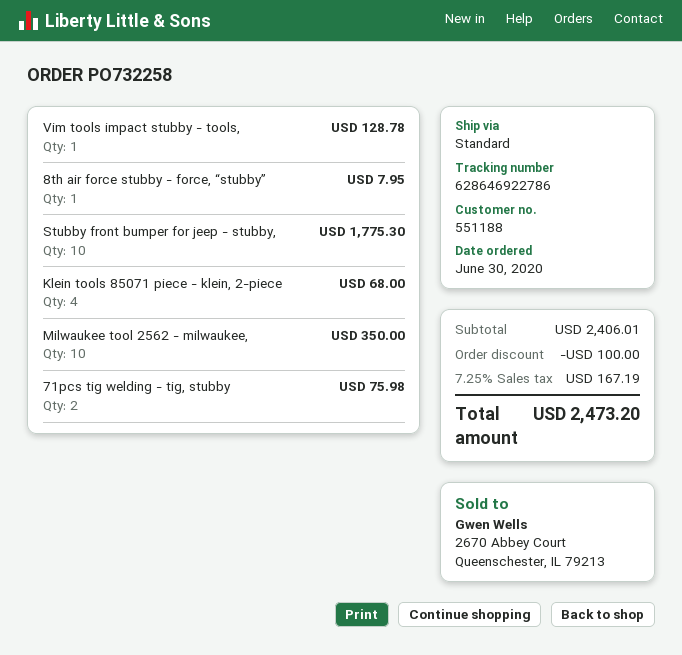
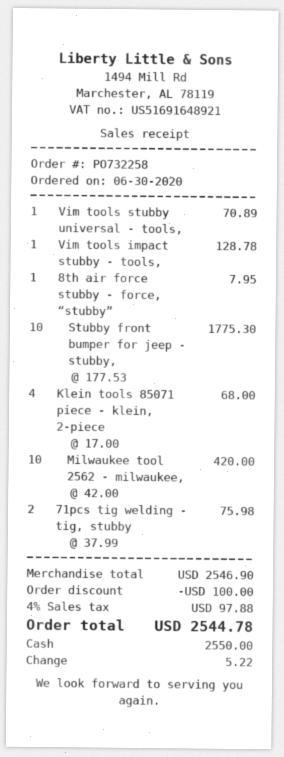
Milwaukee tool 2562 - milwaukee,: 10 for 350.00 -> 10 for 420.00
Vim tools stubby universal - tools,: none -> 1 for 70.89
subtotal: 2406.01 -> 2546.90
tax: 7.25% = 167.19 -> 4% = 97.88
total: 2473.20 -> 2544.78

